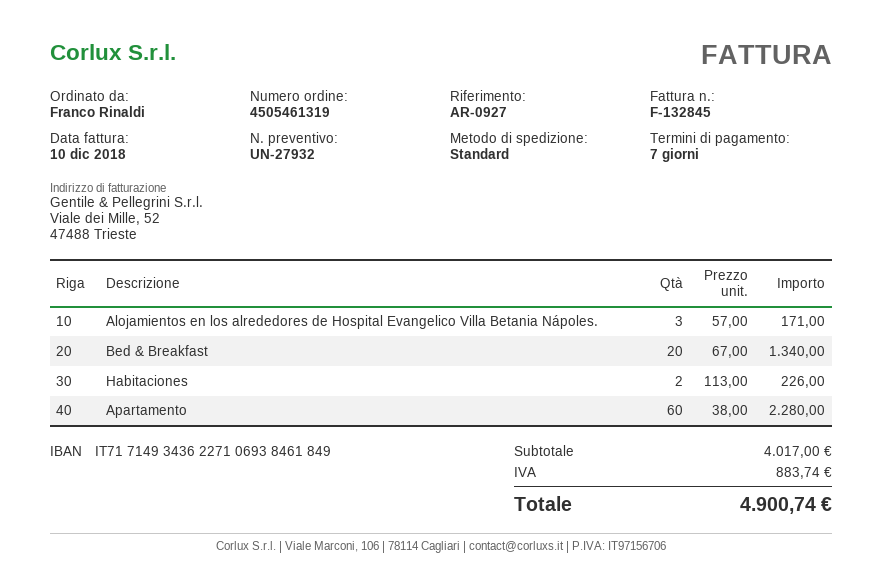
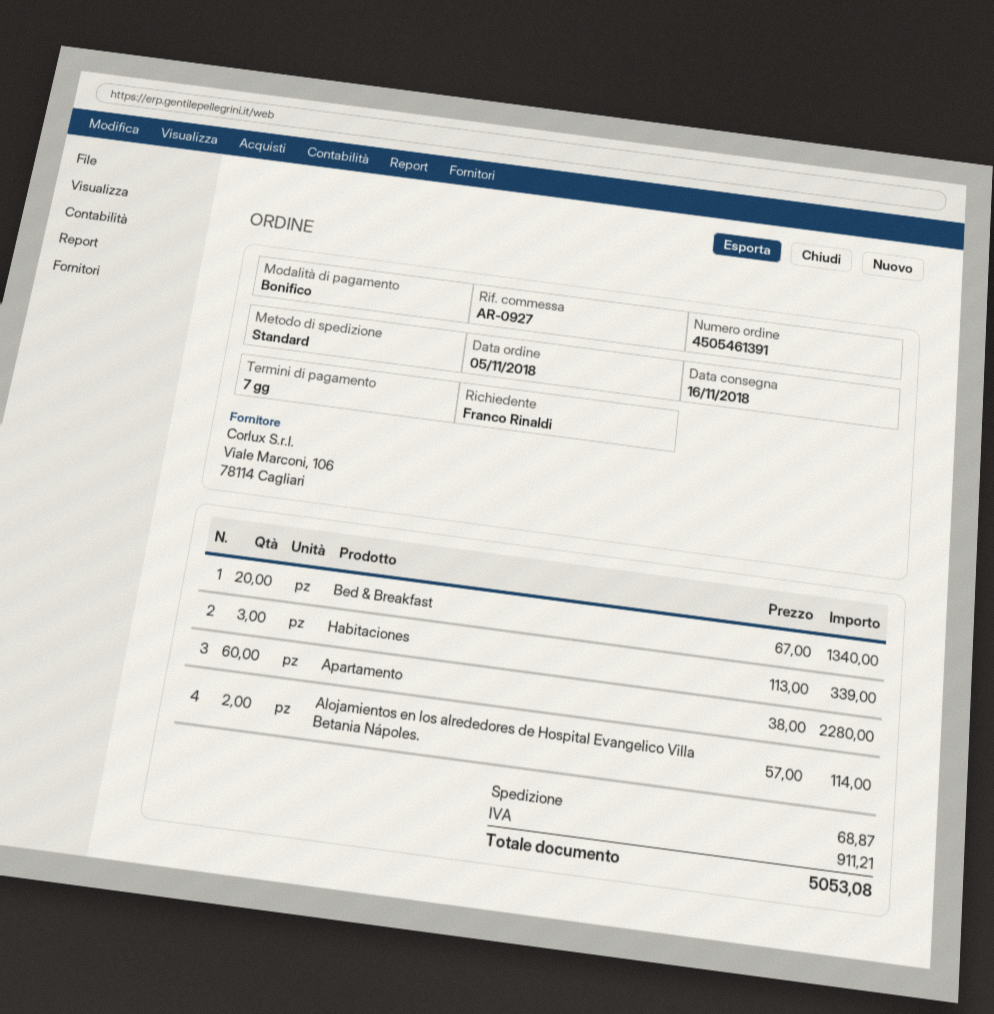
order number: 4505461319 -> 4505461391
Alojamientos en los alrededores de Hospital Evangelico Villa Betania Nápoles.: 3 x 57.00 = 171.00 -> 2 x 57.00 = 114.00
Habitaciones: 2 x 113.00 = 226.00 -> 3 x 113.00 = 339.00
shipping: none -> 68.87
tax: 883.74 -> 911.21
total: 4900.74 -> 5053.08

